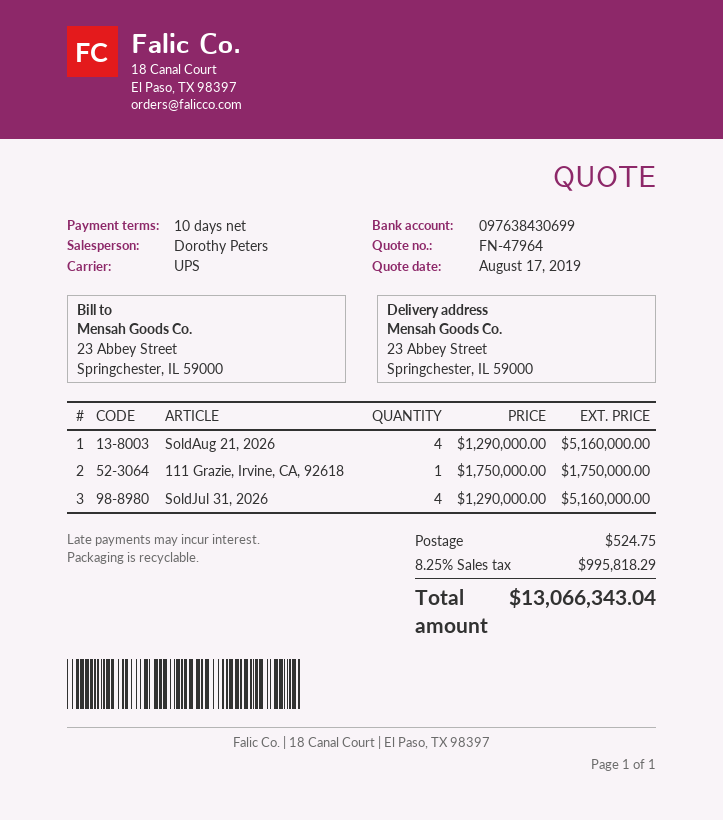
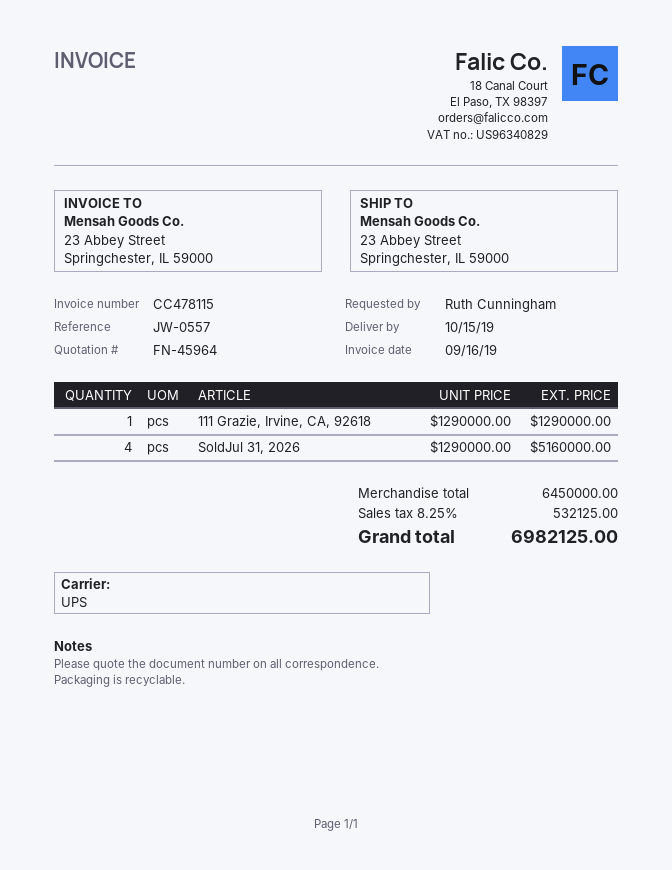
quote number: FN-47964 -> FN-45964
SoldAug 21, 2026: 4 x 1290000.00 = 5160000.00 -> none
111 Grazie, Irvine, CA, 92618: 1 x 1750000.00 = 1750000.00 -> 1 x 1290000.00 = 1290000.00
shipping: 524.75 -> none
tax: 8.25% = 995818.29 -> 8.25% = 532125.00
total: 13066343.04 -> 6982125.00

